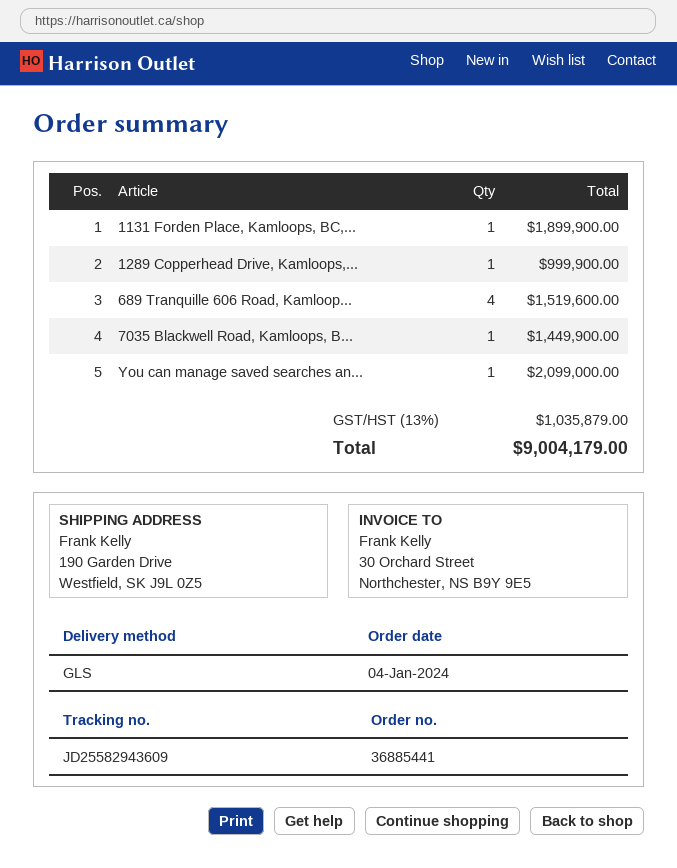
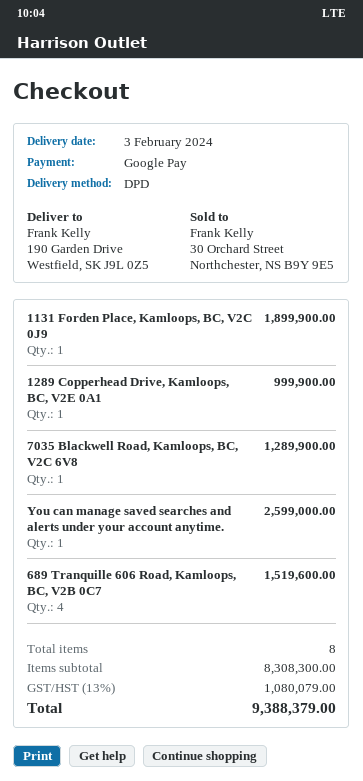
shipping method: GLS -> DPD
7035 Blackwell Road, Kamloops, B...: 1 for 1449900.00 -> 1 for 1289900.00
You can manage saved searches an...: 1 for 2099000.00 -> 1 for 2599000.00
tax: 13% = 1035879.00 -> 13% = 1080079.00
total: 9004179.00 -> 9388379.00

